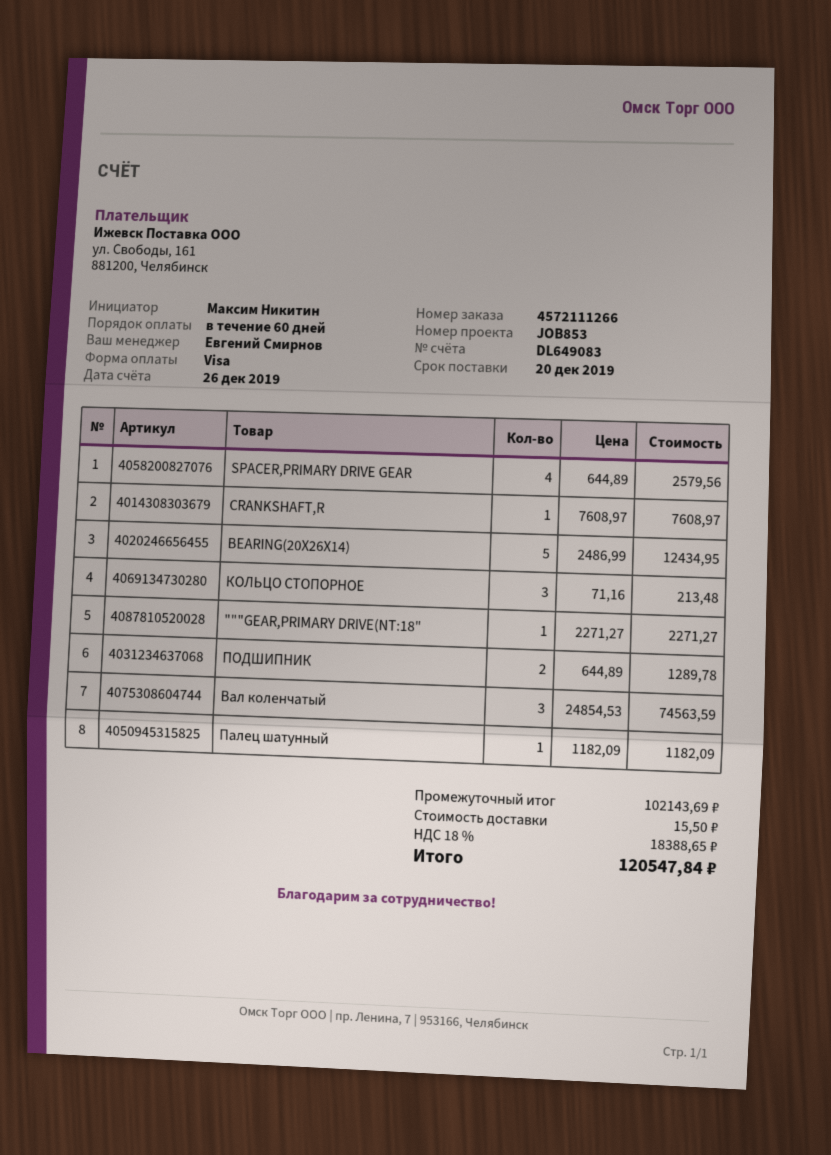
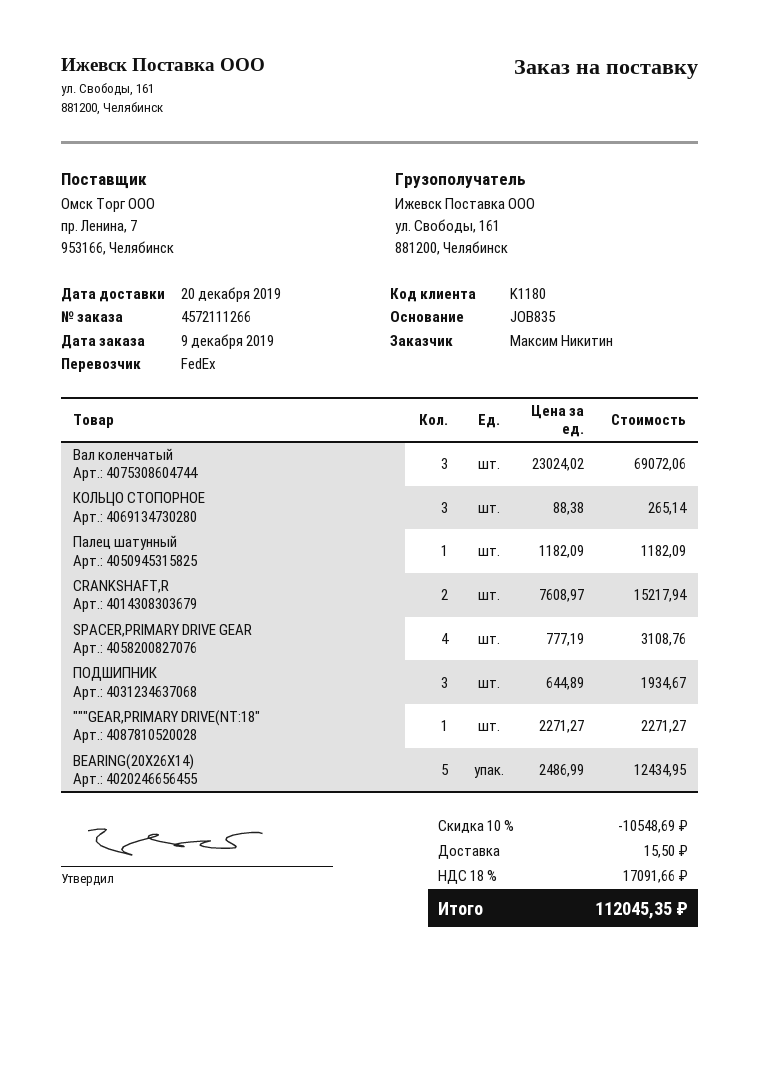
reference: JOB853 -> JOB835
SPACER,PRIMARY DRIVE GEAR: 4 x 644.89 = 2579.56 -> 4 x 777.19 = 3108.76
CRANKSHAFT,R: 1 x 7608.97 = 7608.97 -> 2 x 7608.97 = 15217.94
КОЛЬЦО СТОПОРНОЕ: 3 x 71.16 = 213.48 -> 3 x 88.38 = 265.14
ПОДШИПНИК: 2 x 644.89 = 1289.78 -> 3 x 644.89 = 1934.67
Вал коленчатый: 3 x 24854.53 = 74563.59 -> 3 x 23024.02 = 69072.06
discount: none -> 10% = 10548.69
tax: 18% = 18388.65 -> 18% = 17091.66
total: 120547.84 -> 112045.35

